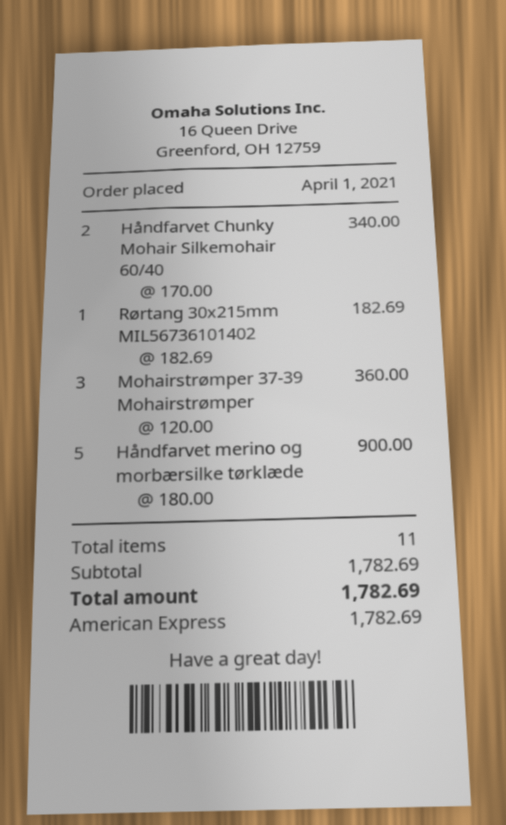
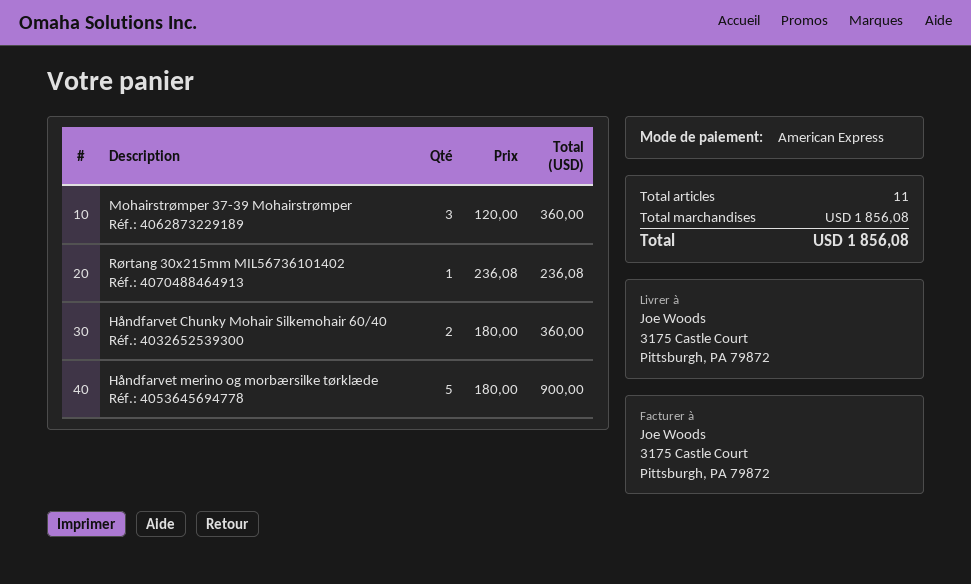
Håndfarvet Chunky Mohair Silkemohair 60/40: 2 x 170.00 = 340.00 -> 2 x 180.00 = 360.00
Rørtang 30x215mm MIL56736101402: 1 x 182.69 = 182.69 -> 1 x 236.08 = 236.08
subtotal: 1782.69 -> 1856.08
total: 1782.69 -> 1856.08

